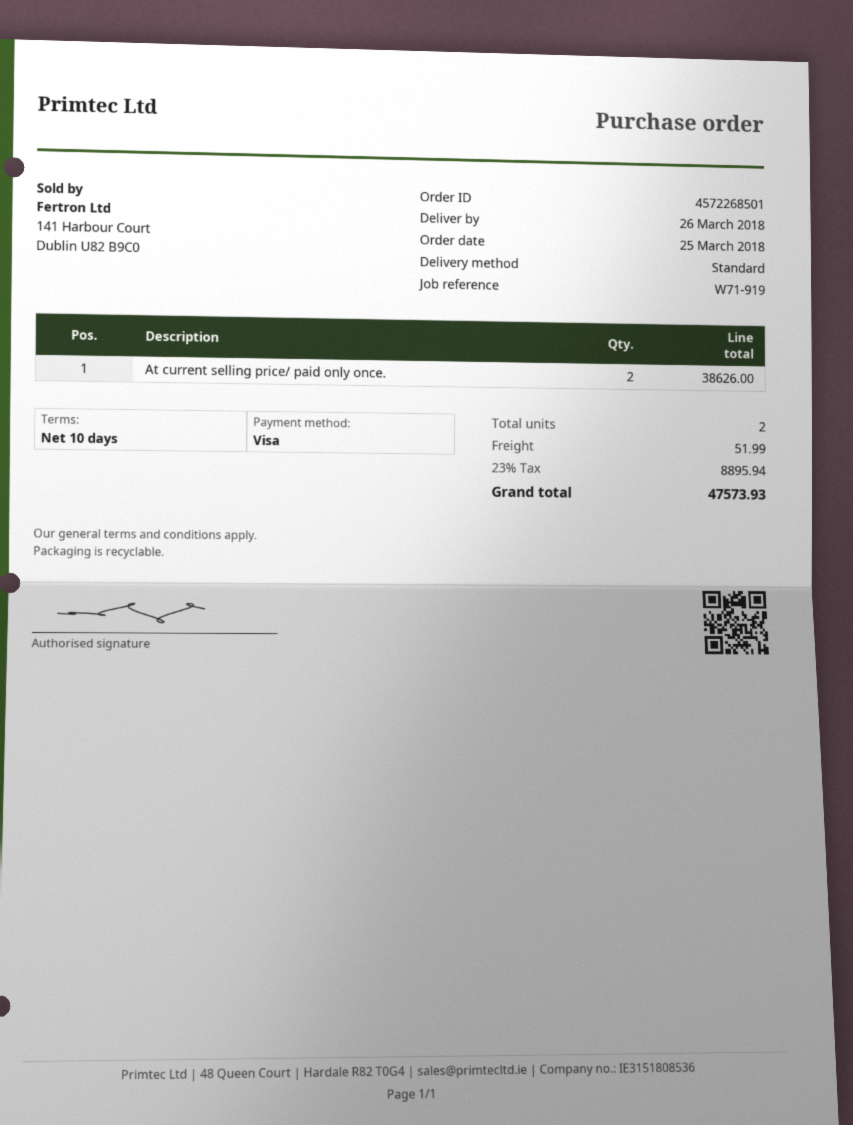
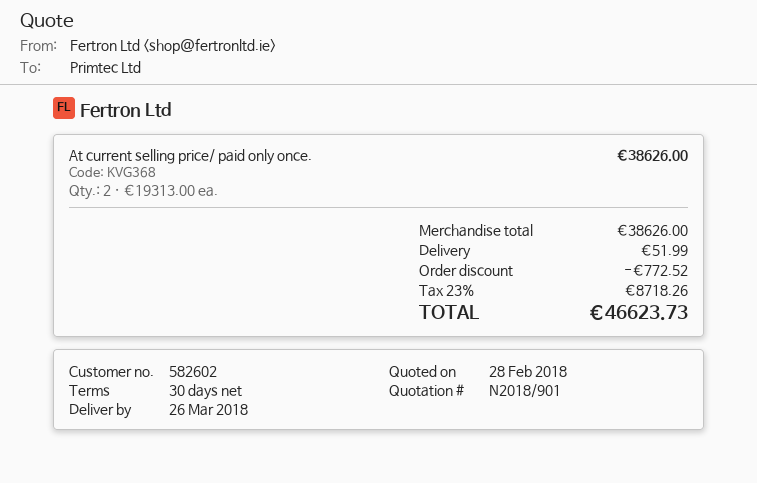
payment terms: 10 days -> 30 days
discount: none -> 772.52
tax: 23% = 8895.94 -> 23% = 8718.26
total: 47573.93 -> 46623.73

